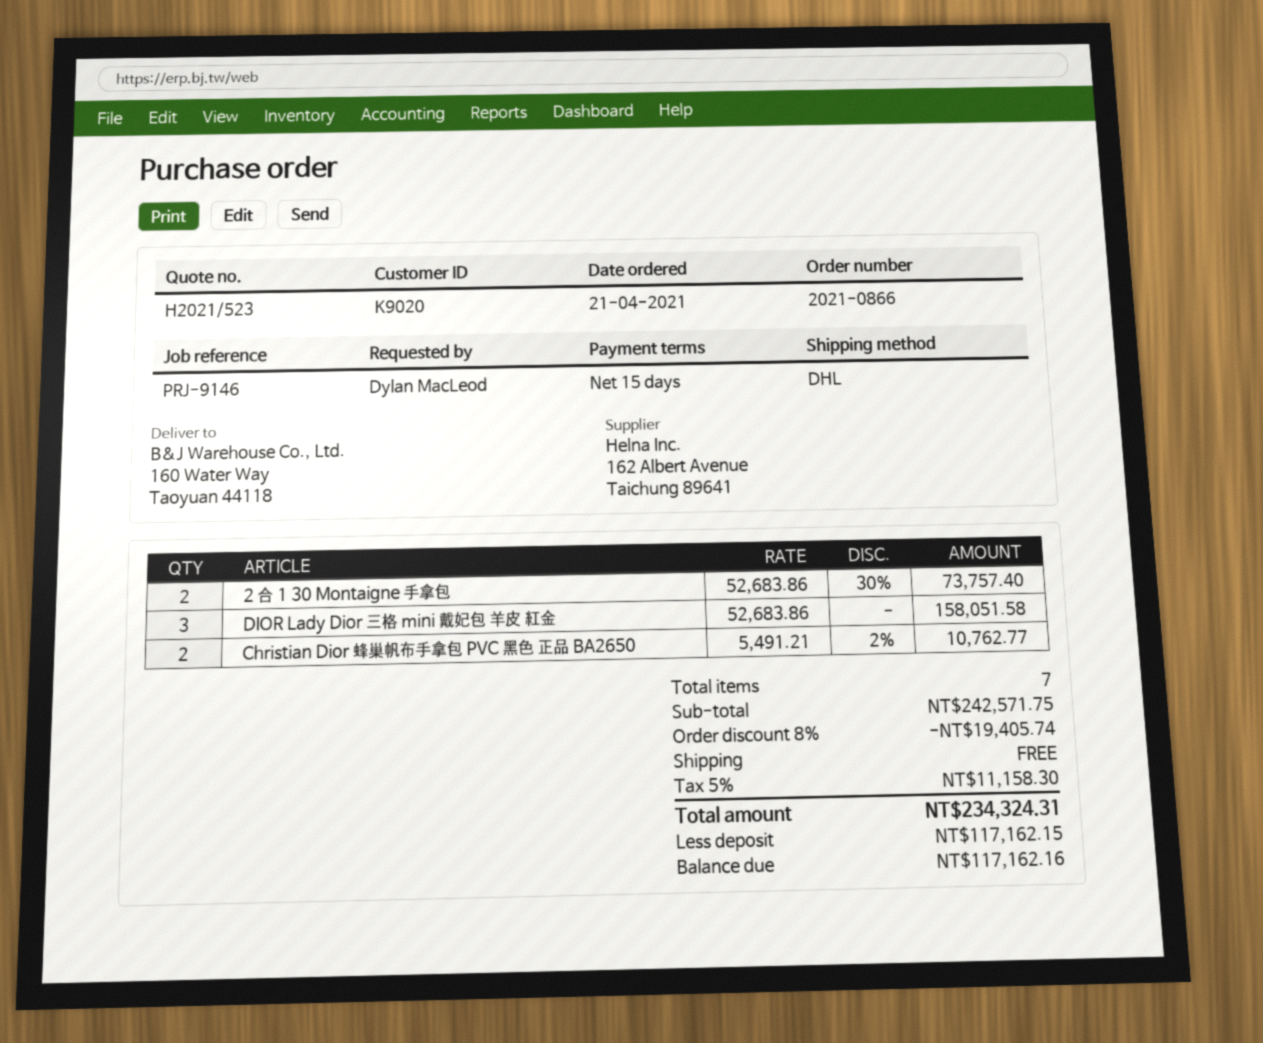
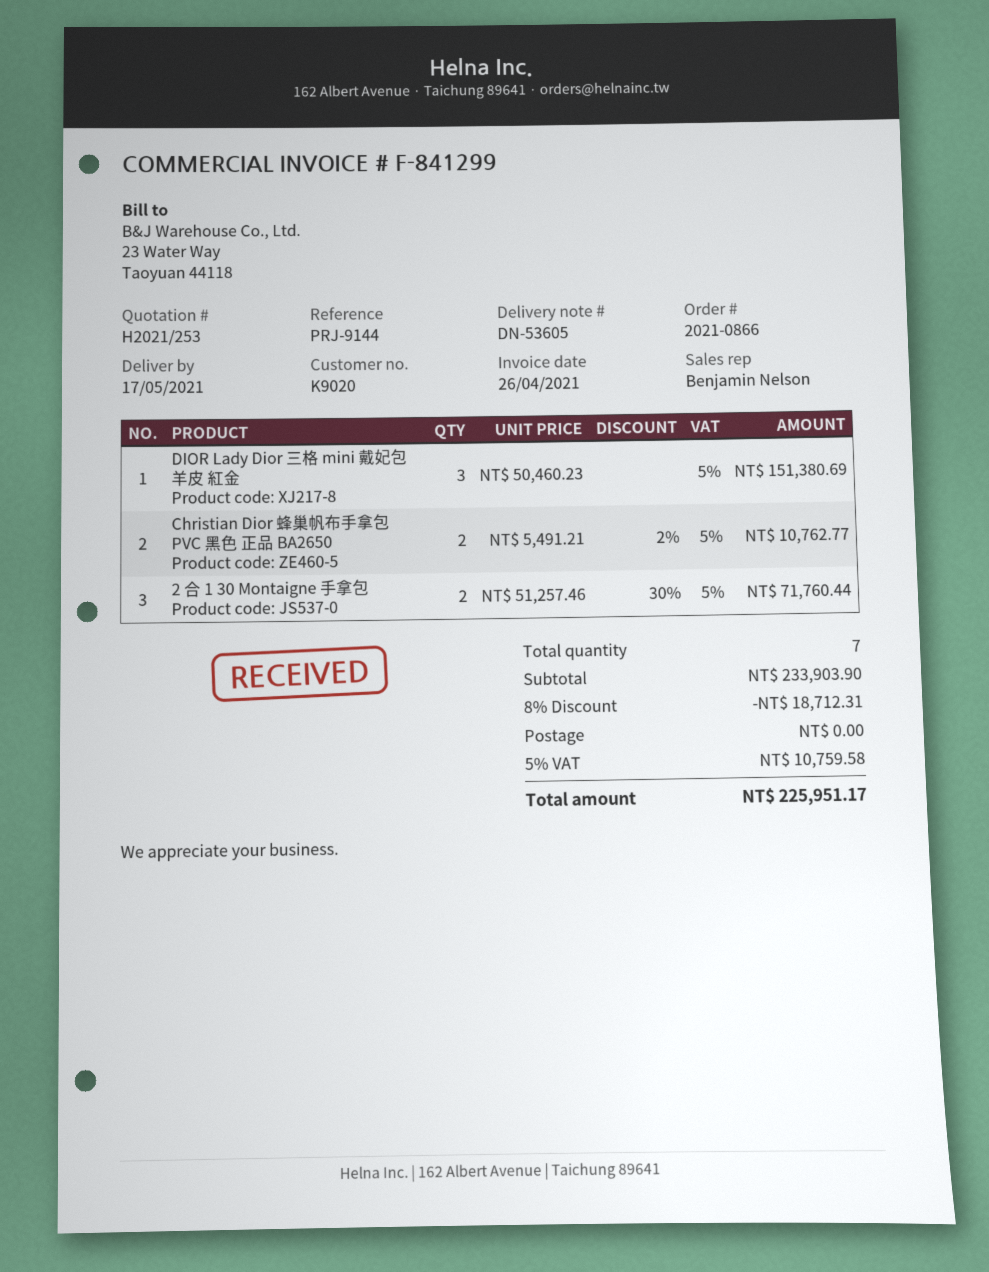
quote number: H2021/523 -> H2021/253
reference: PRJ-9146 -> PRJ-9144
2 合 1 30 Montaigne 手拿包: 2 x 52683.86 - 30% = 73757.40 -> 2 x 51257.46 - 30% = 71760.44
DIOR Lady Dior 三格 mini 戴妃包 羊皮 紅金: 3 x 52683.86 = 158051.58 -> 3 x 50460.23 = 151380.69
subtotal: 242571.75 -> 233903.90
discount: 8% = 19405.74 -> 8% = 18712.31
tax: 5% = 11158.30 -> 5% = 10759.58
total: 234324.31 -> 225951.17

